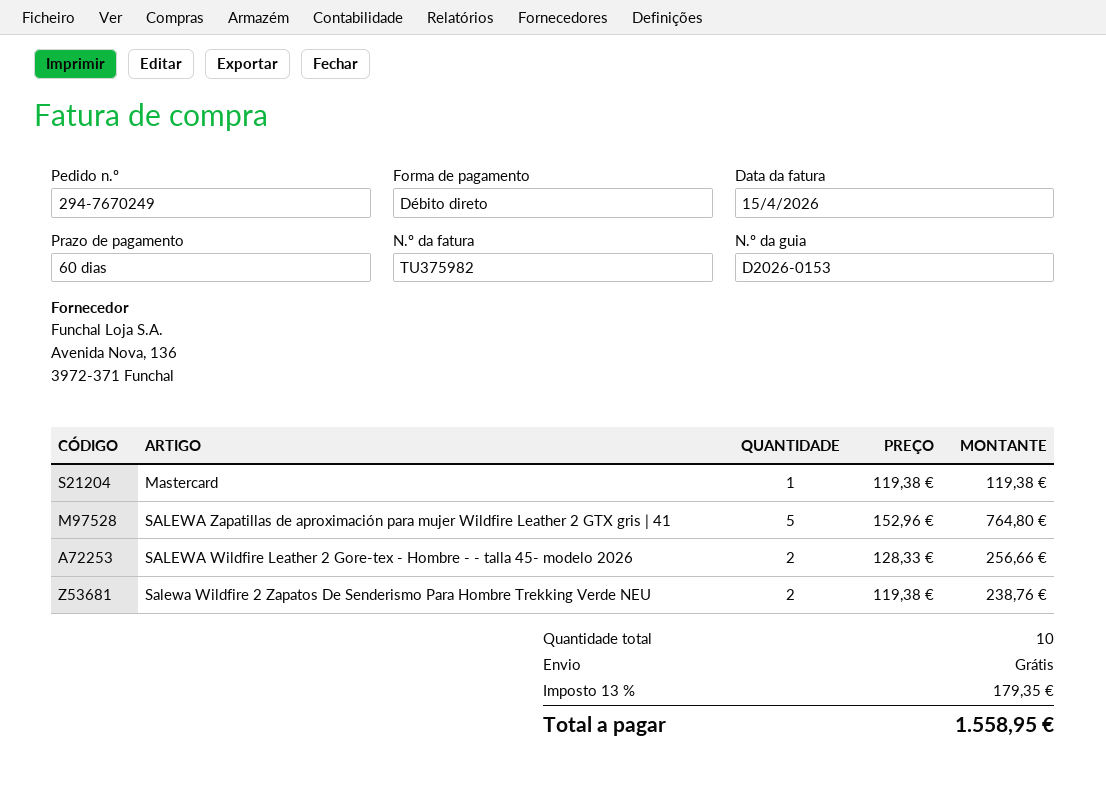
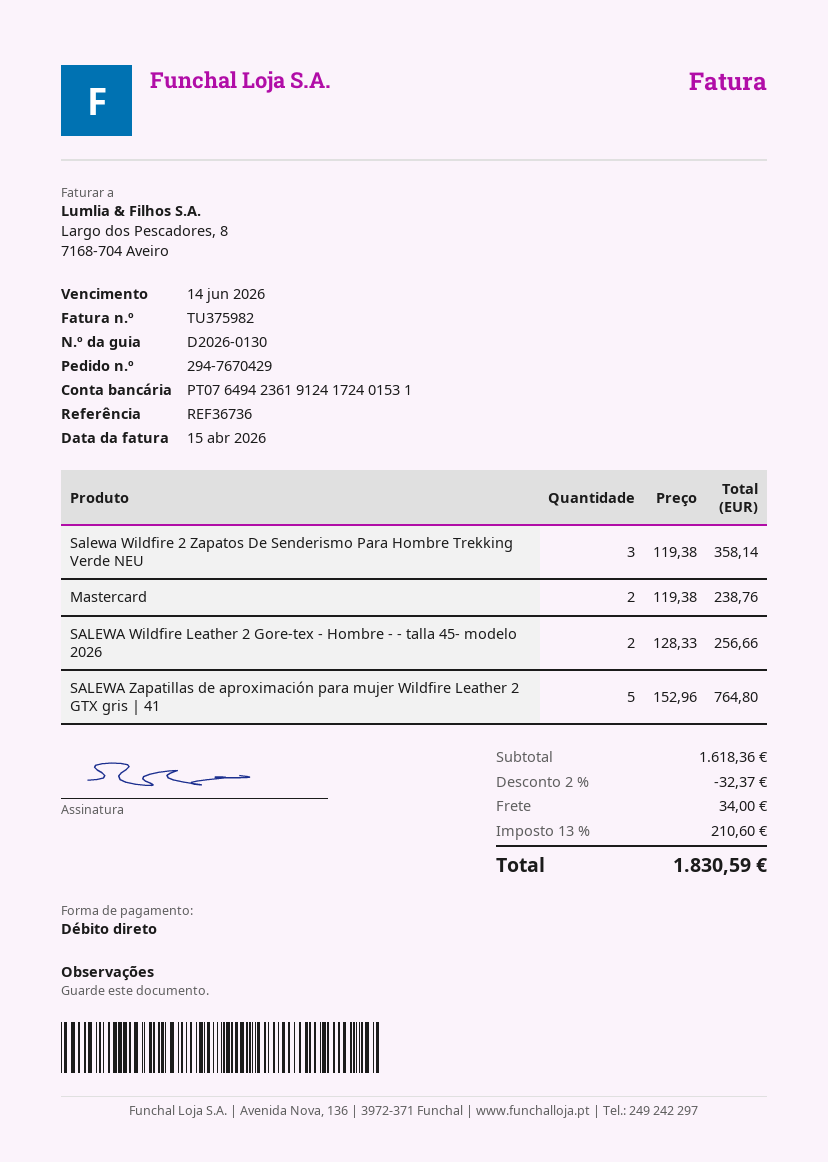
order number: 294-7670249 -> 294-7670429
delivery note number: D2026-0153 -> D2026-0130
Mastercard: 1 x 119.38 = 119.38 -> 2 x 119.38 = 238.76
Salewa Wildfire 2 Zapatos De Senderismo Para Hombre Trekking Verde NEU: 2 x 119.38 = 238.76 -> 3 x 119.38 = 358.14
discount: none -> 2% = 32.37
shipping: 0.00 -> 34.00
tax: 13% = 179.35 -> 13% = 210.60
total: 1558.95 -> 1830.59

